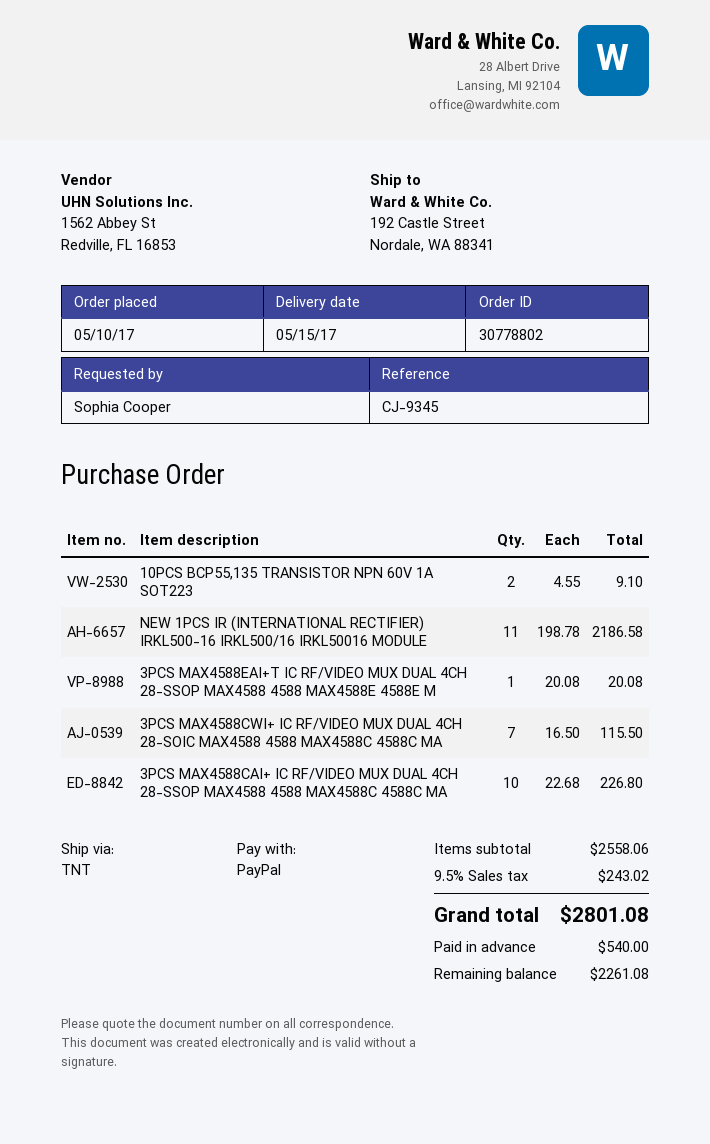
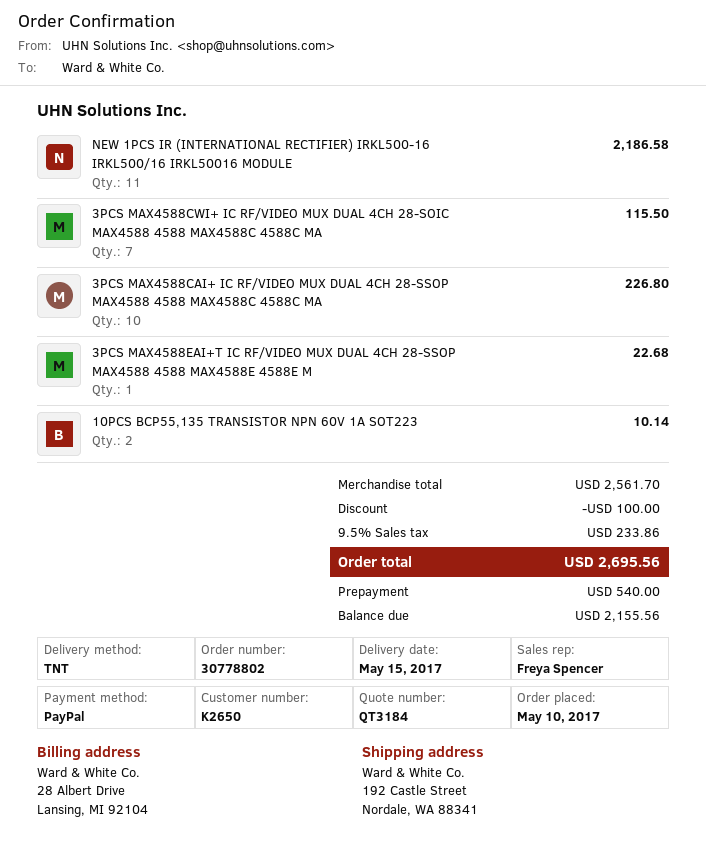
10PCS BCP55,135 TRANSISTOR NPN 60V 1A SOT223: 2 for 9.10 -> 2 for 10.14
3PCS MAX4588EAI+T IC RF/VIDEO MUX DUAL 4CH 28-SSOP MAX4588 4588 MAX4588E 4588E M: 1 for 20.08 -> 1 for 22.68
subtotal: 2558.06 -> 2561.70
discount: none -> 100.00
tax: 9.5% = 243.02 -> 9.5% = 233.86
total: 2801.08 -> 2695.56
balance: 2261.08 -> 2155.56

